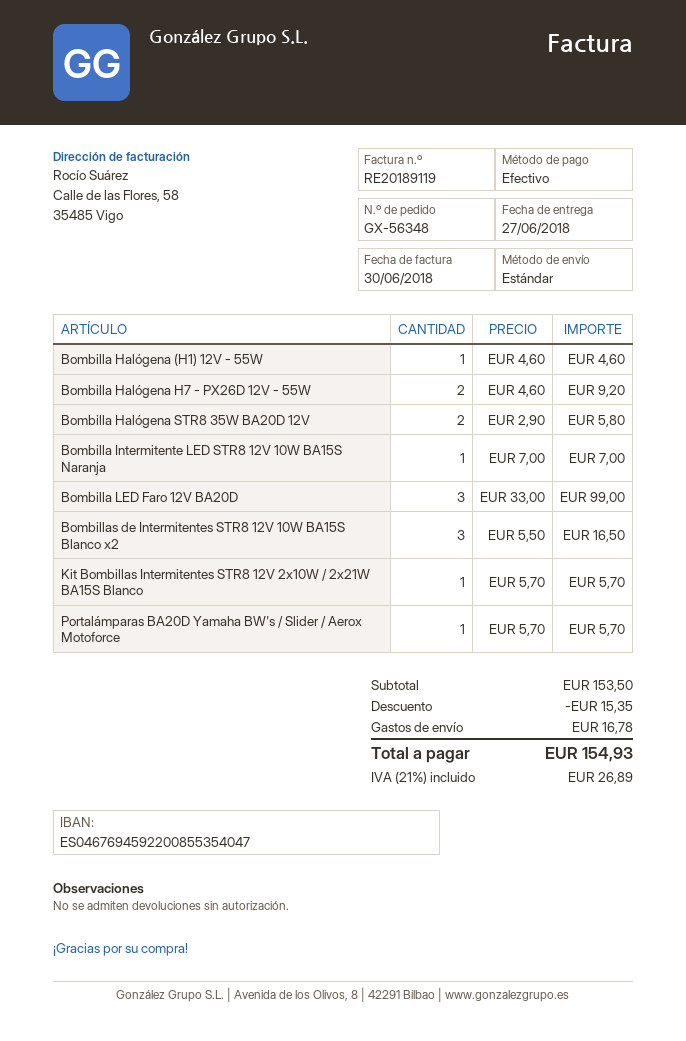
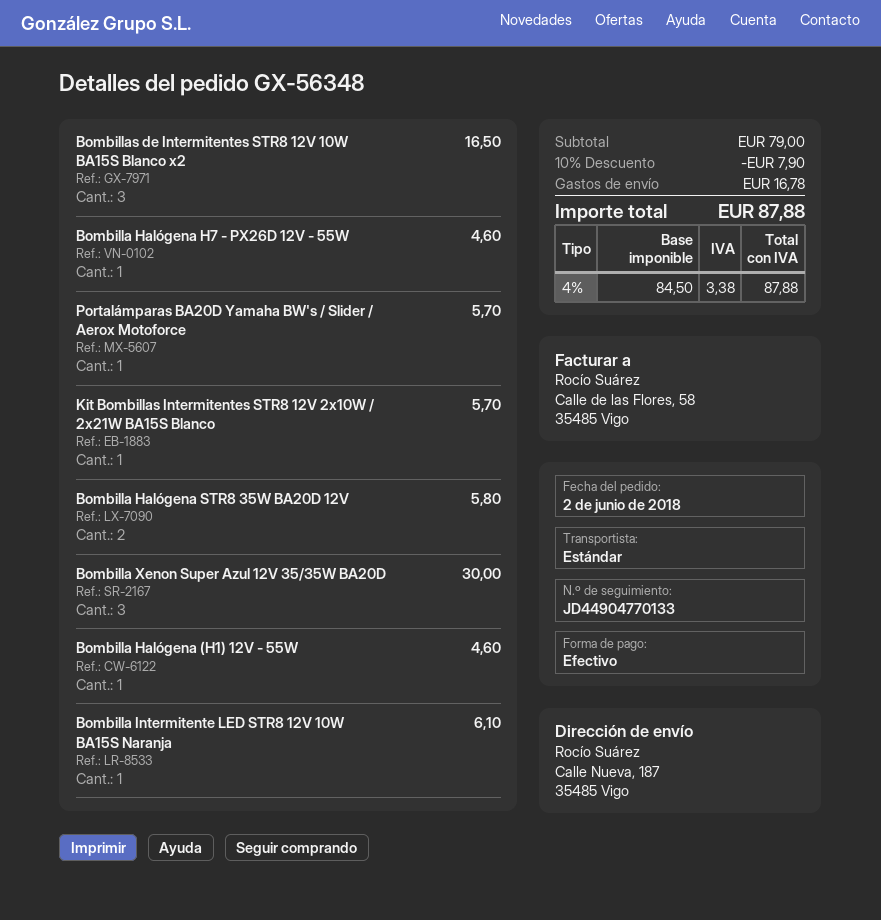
Bombilla Halógena H7 - PX26D 12V - 55W: 2 for 9.20 -> 1 for 4.60
Bombilla Intermitente LED STR8 12V 10W BA15S Naranja: 1 for 7.00 -> 1 for 6.10
Bombilla LED Faro 12V BA20D: 3 for 99.00 -> none
Bombilla Xenon Super Azul 12V 35/35W BA20D: none -> 3 for 30.00
subtotal: 153.50 -> 79.00
discount: 15.35 -> 7.90
tax: 21% = 26.89 -> 4% = 3.38
total: 154.93 -> 87.88

